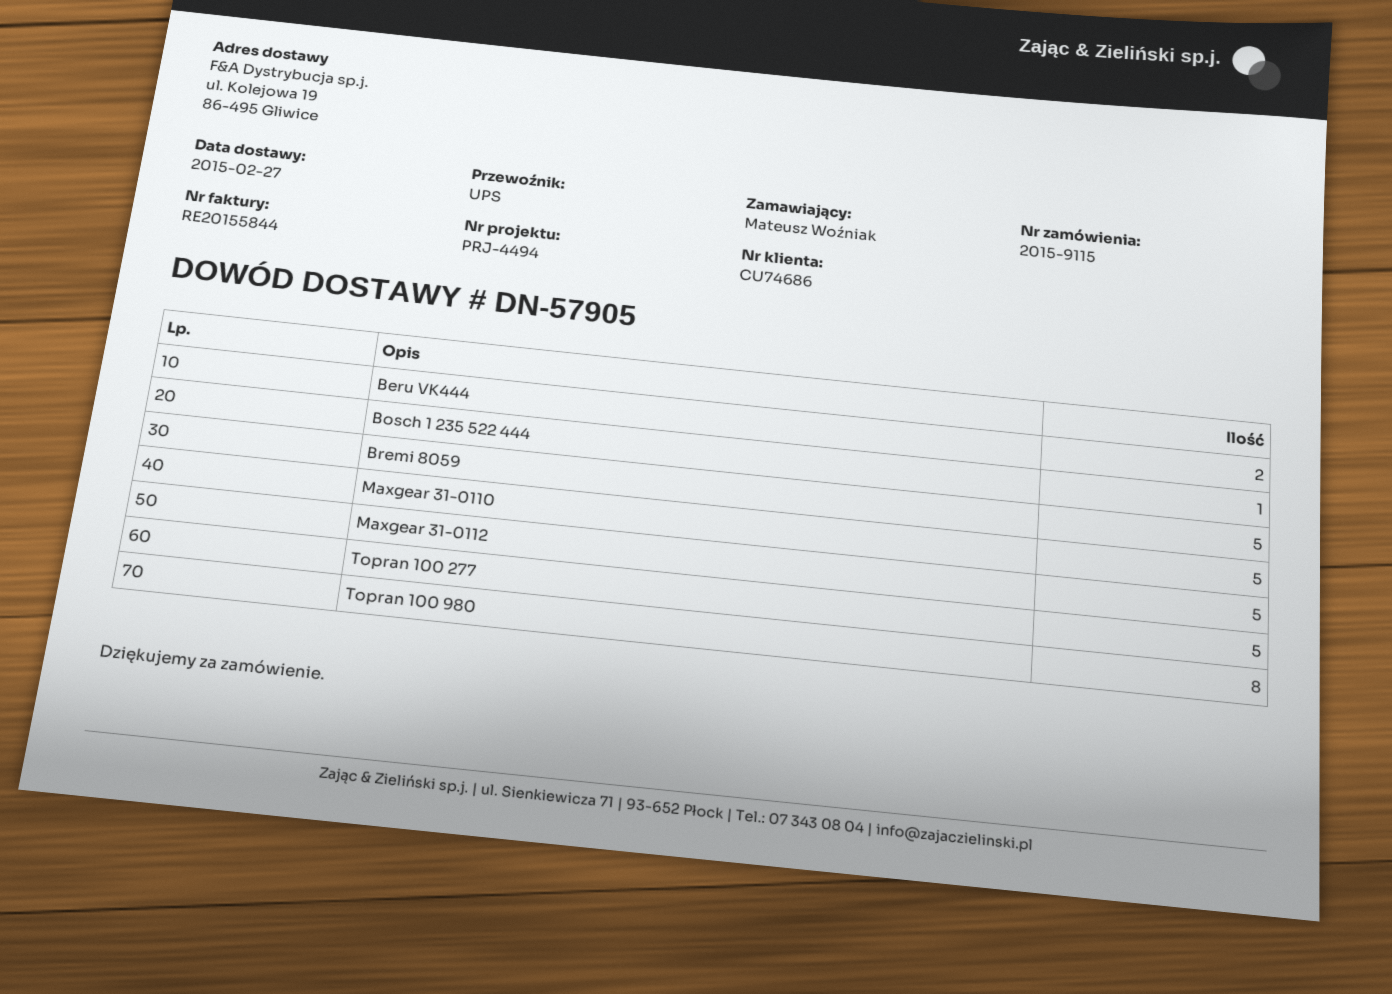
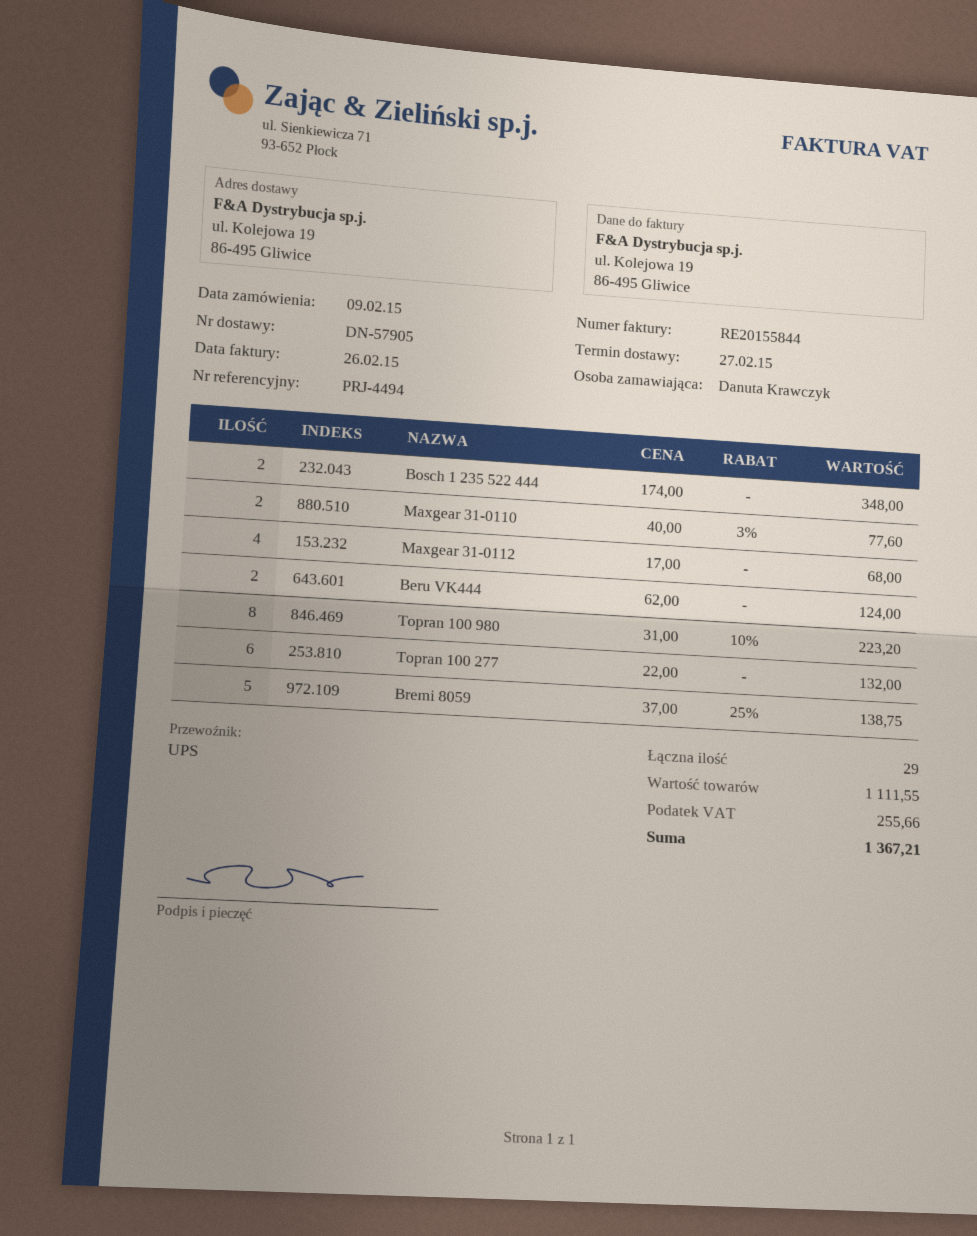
ordered by: Mateusz Woźniak -> Danuta Krawczyk
Bosch 1 235 522 444: 1 -> 2
Maxgear 31-0110: 5 -> 2
Maxgear 31-0112: 5 -> 4
Topran 100 277: 5 -> 6

